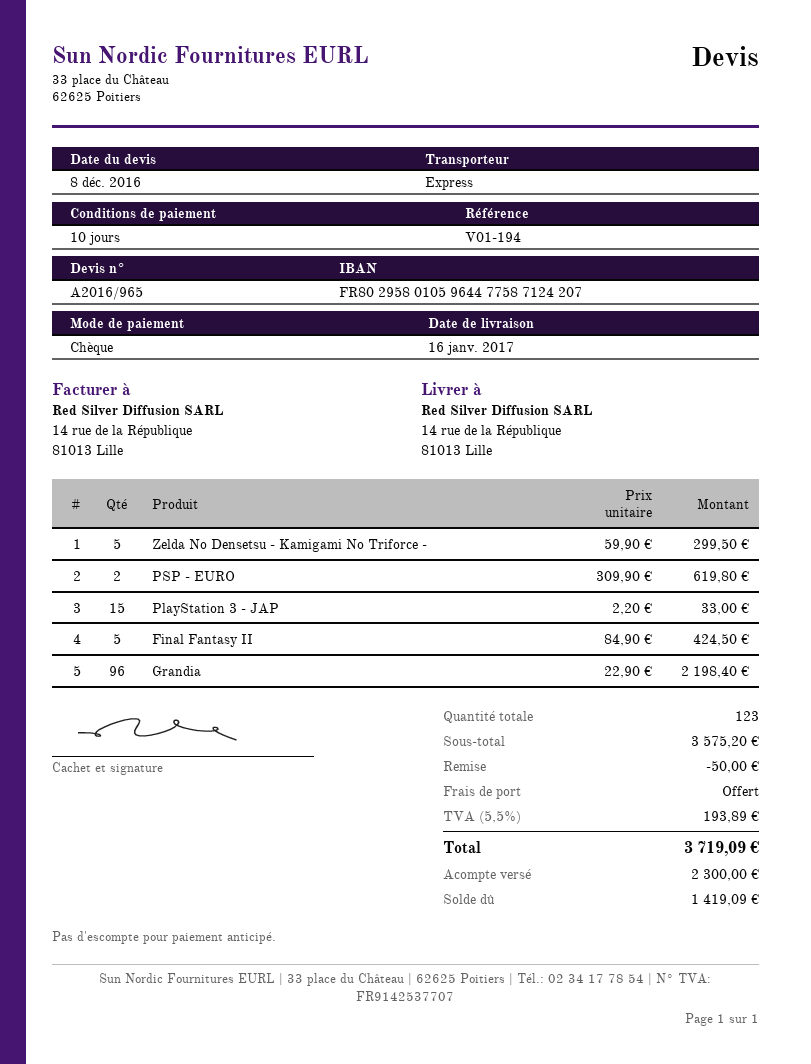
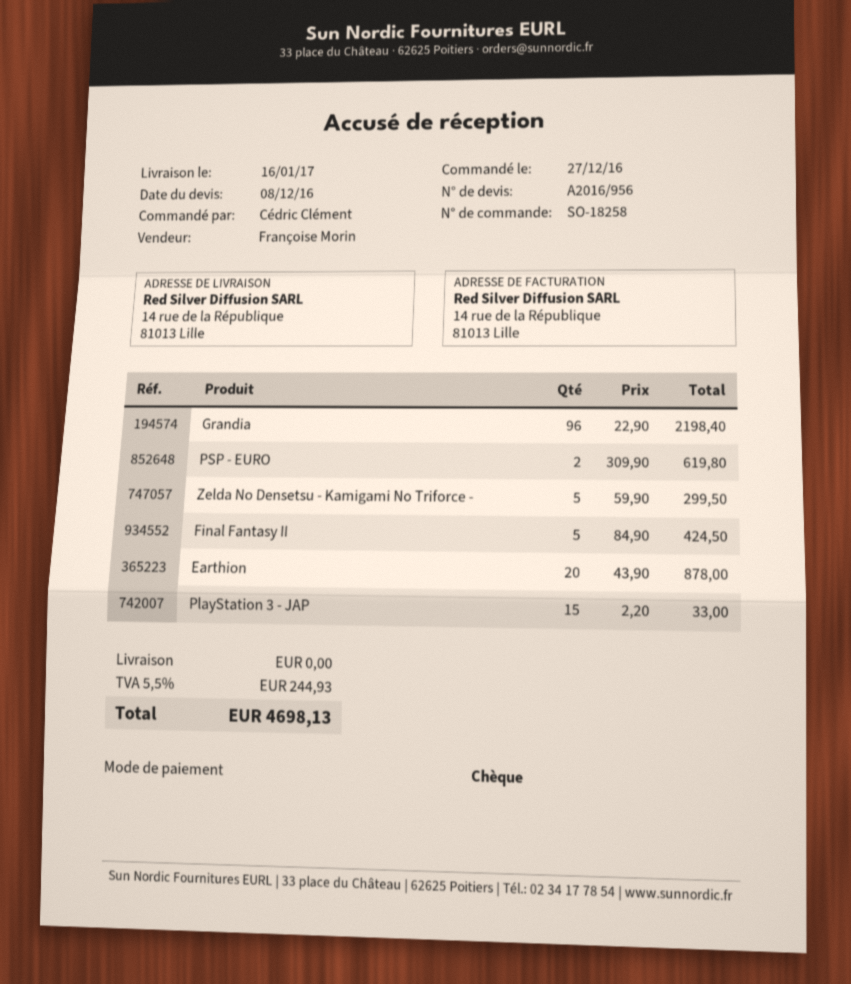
quote number: A2016/965 -> A2016/956
Earthion: none -> 20 x 43.90 = 878.00
discount: 50.00 -> none
tax: 5.5% = 193.89 -> 5.5% = 244.93
total: 3719.09 -> 4698.13

